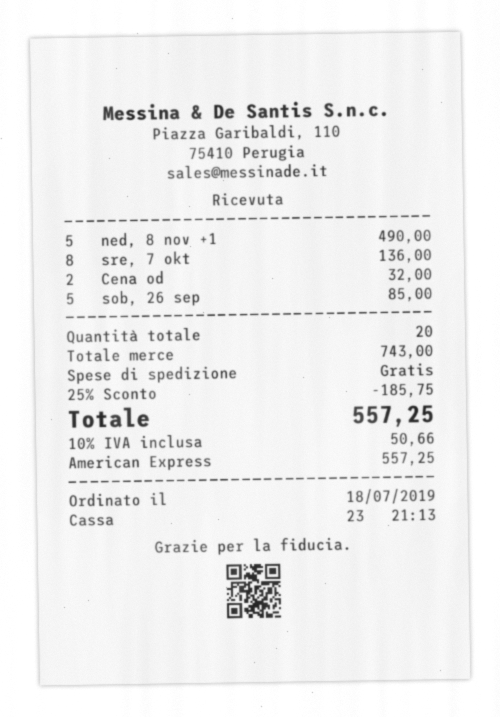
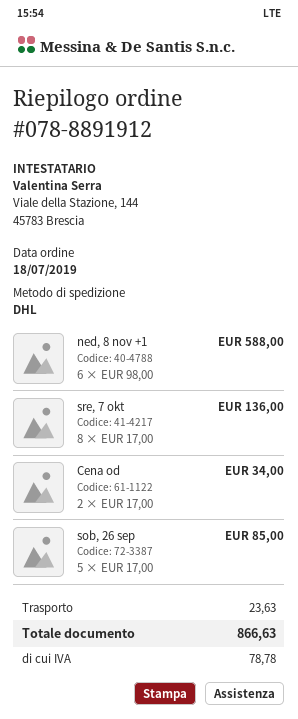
ned, 8 nov +1: 5 for 490.00 -> 6 for 588.00
Cena od: 2 for 32.00 -> 2 for 34.00
discount: 25% = 185.75 -> none
shipping: 0.00 -> 23.63
tax: 50.66 -> 78.78
total: 557.25 -> 866.63

